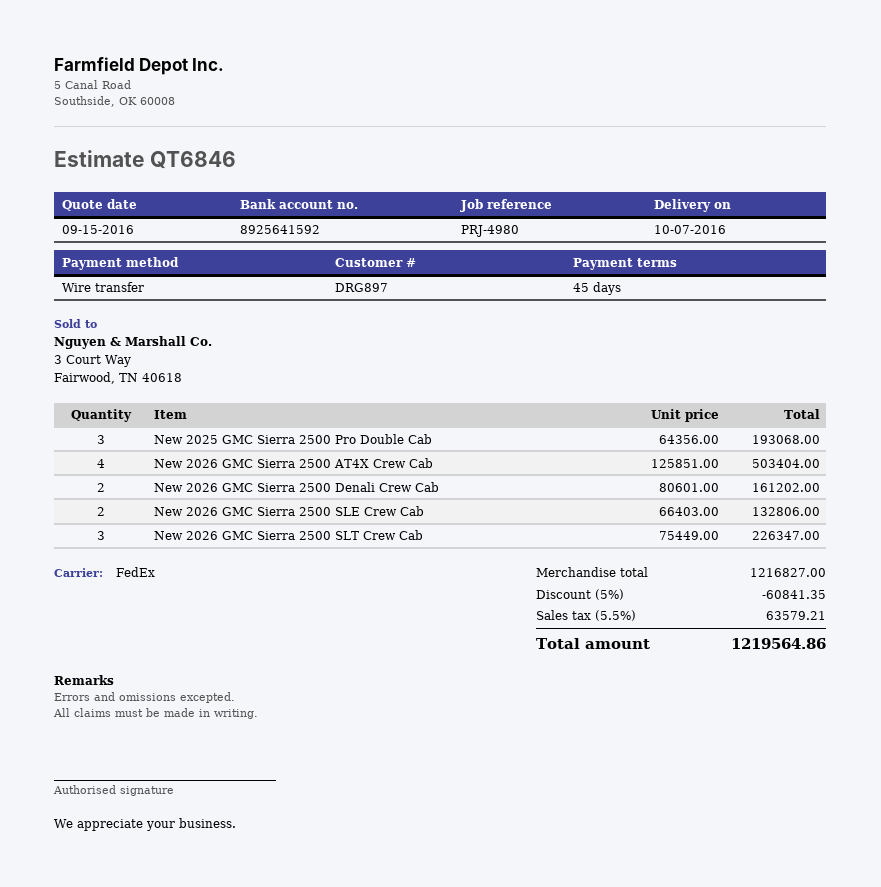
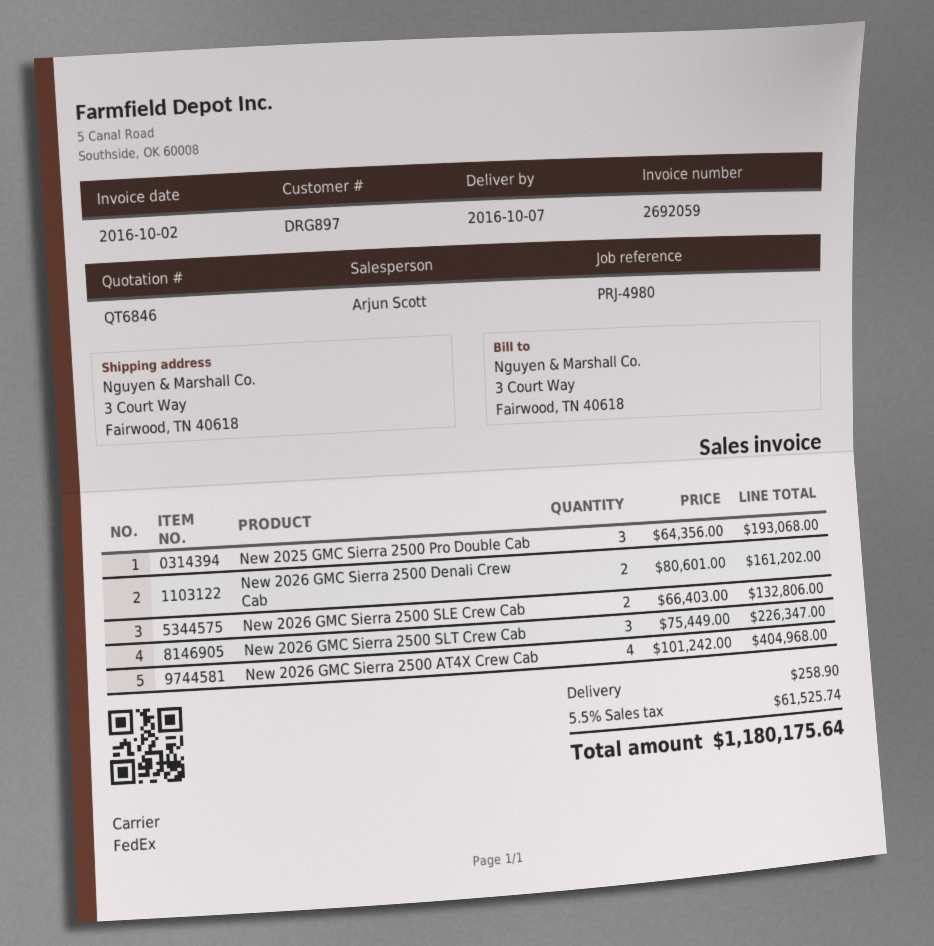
New 2026 GMC Sierra 2500 AT4X Crew Cab: 4 x 125851.00 = 503404.00 -> 4 x 101242.00 = 404968.00
discount: 5% = 60841.35 -> none
shipping: none -> 258.90
tax: 5.5% = 63579.21 -> 5.5% = 61525.74
total: 1219564.86 -> 1180175.64

